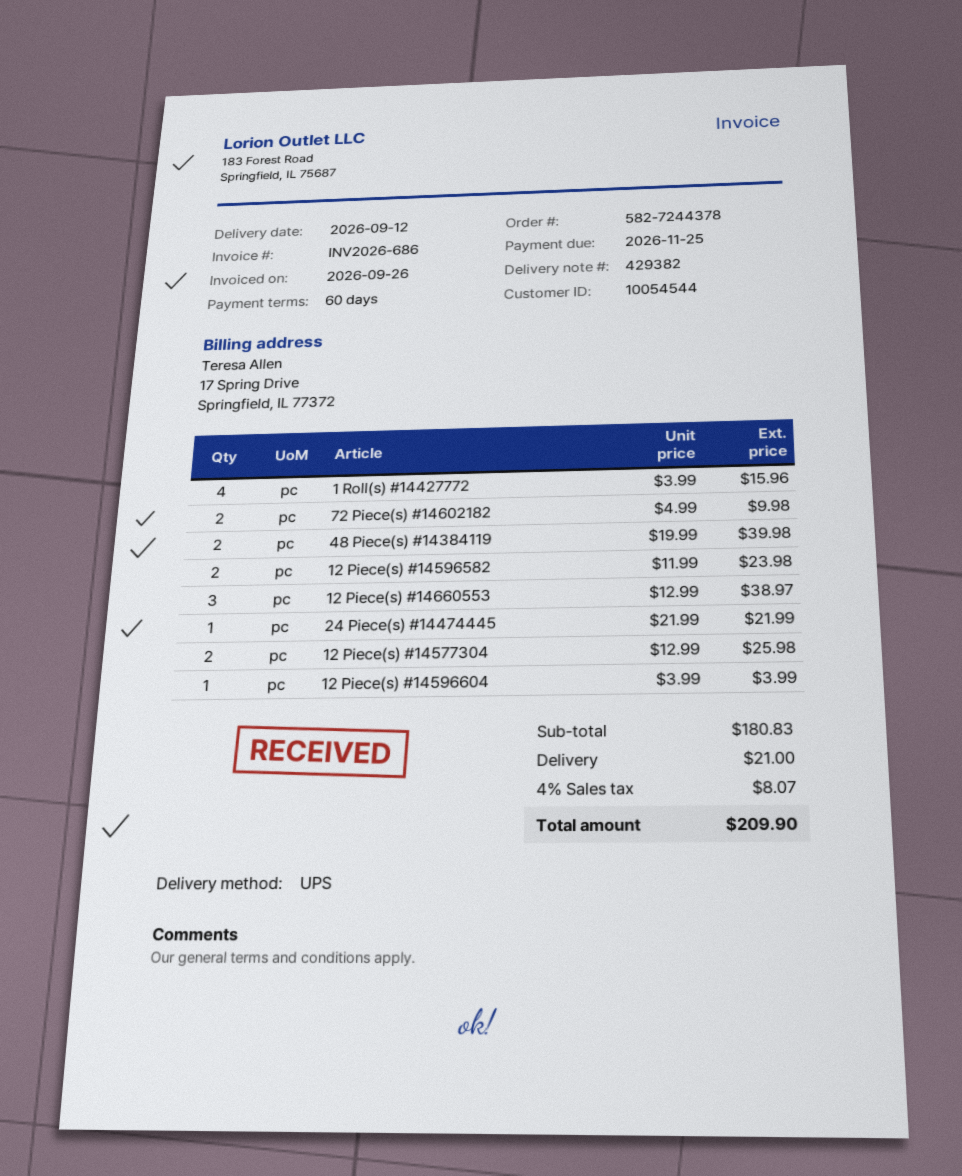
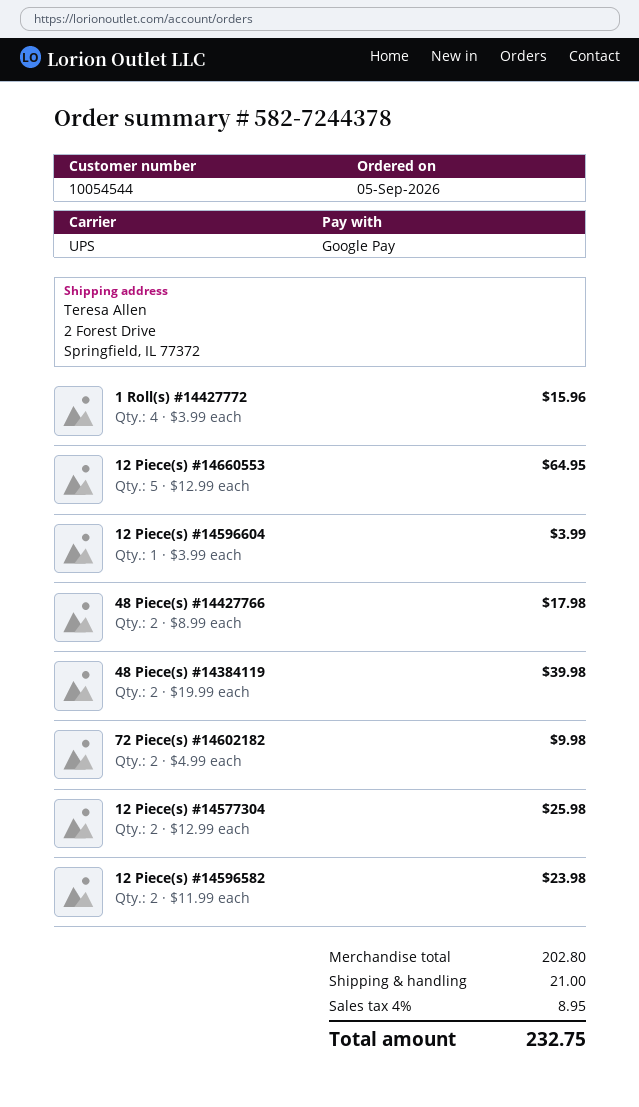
12 Piece(s) #14660553: 3 x 12.99 = 38.97 -> 5 x 12.99 = 64.95
24 Piece(s) #14474445: 1 x 21.99 = 21.99 -> none
48 Piece(s) #14427766: none -> 2 x 8.99 = 17.98
subtotal: 180.83 -> 202.80
tax: 4% = 8.07 -> 4% = 8.95
total: 209.90 -> 232.75

